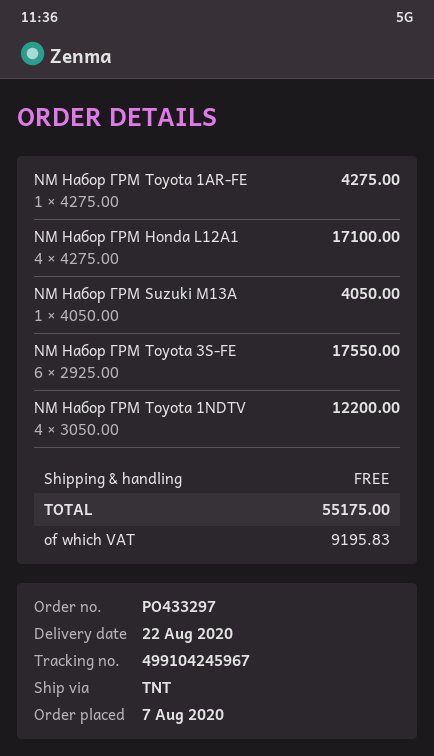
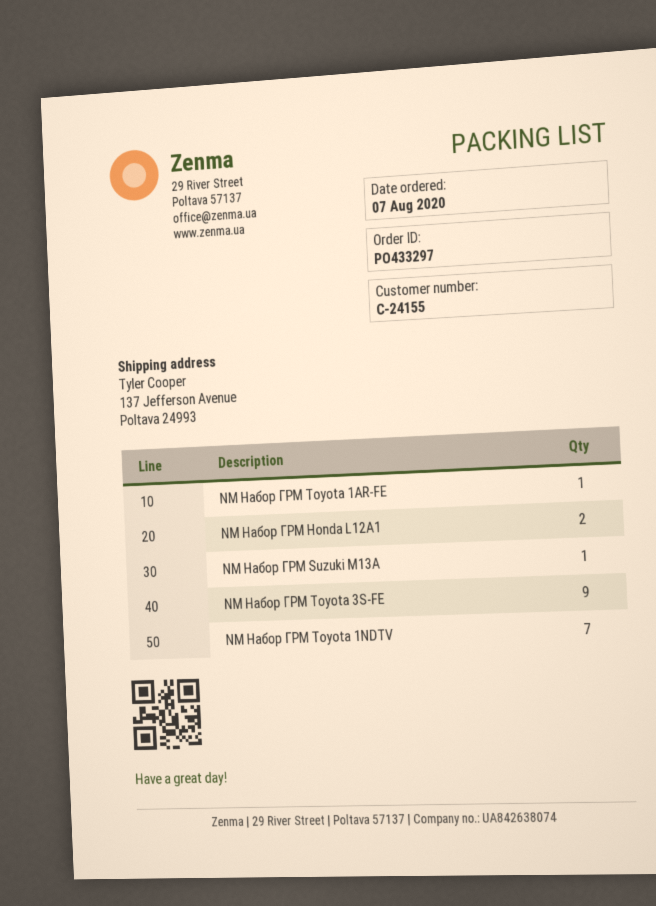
NM Набор ГРМ Honda L12A1: 4 -> 2
NM Набор ГРМ Toyota 3S-FE: 6 -> 9
NM Набор ГРМ Toyota 1NDTV: 4 -> 7

